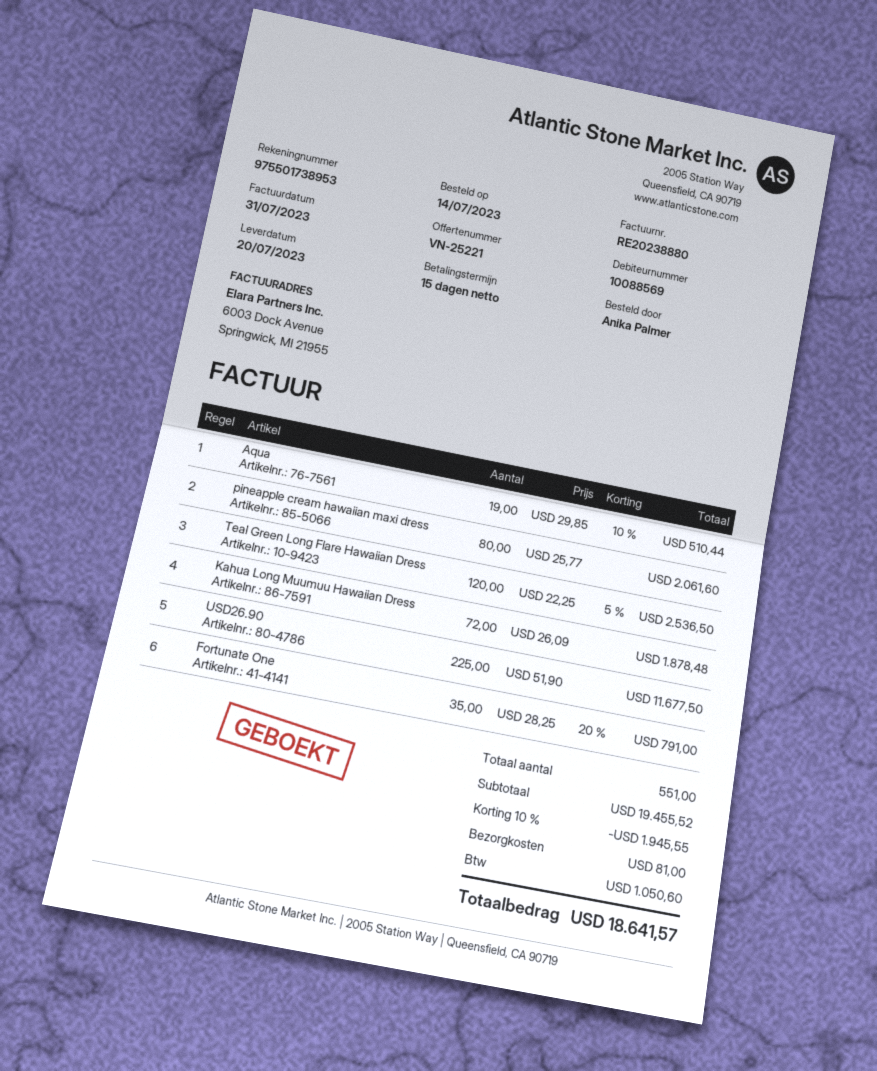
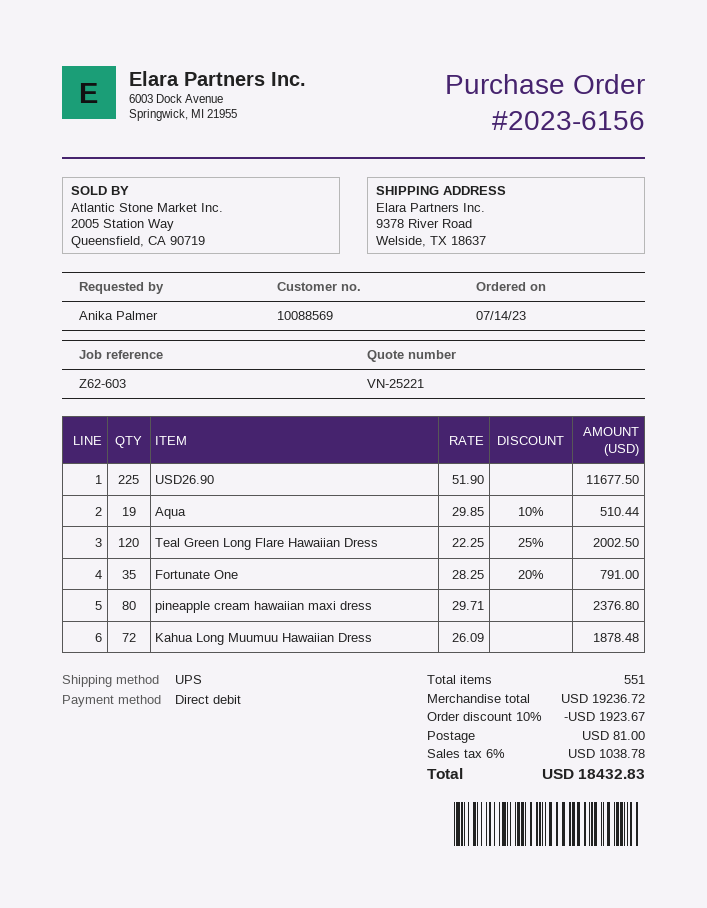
pineapple cream hawaiian maxi dress: 80 x 25.77 = 2061.60 -> 80 x 29.71 = 2376.80
Teal Green Long Flare Hawaiian Dress: 120 x 22.25 - 5% = 2536.50 -> 120 x 22.25 - 25% = 2002.50
subtotal: 19455.52 -> 19236.72
discount: 10% = 1945.55 -> 10% = 1923.67
tax: 1050.60 -> 1038.78
total: 18641.57 -> 18432.83

